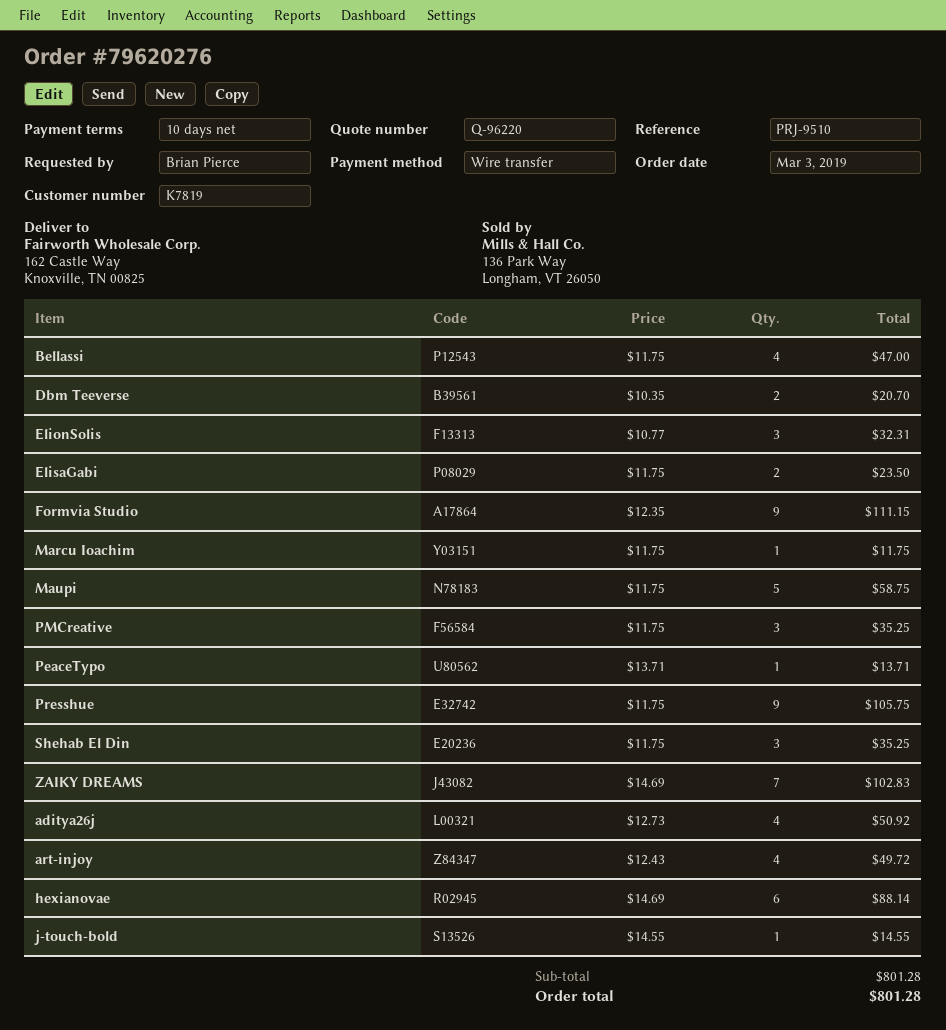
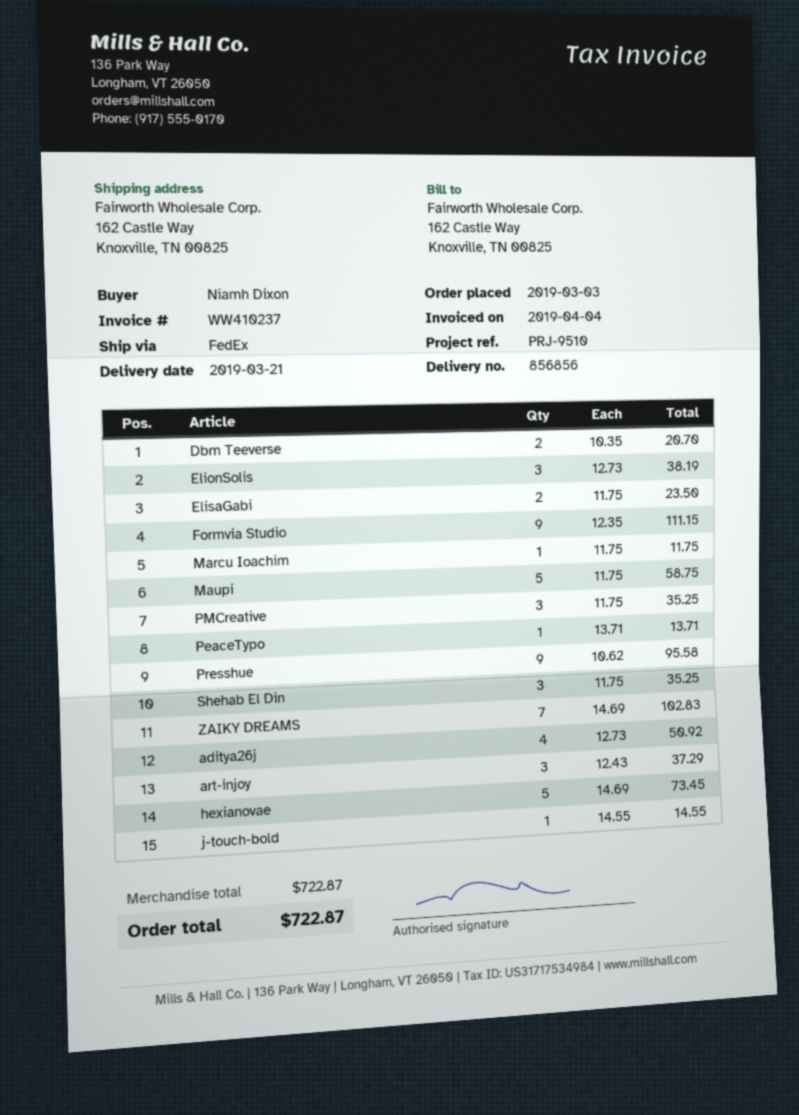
ordered by: Brian Pierce -> Niamh Dixon
Bellassi: 4 x 11.75 = 47.00 -> none
ElionSolis: 3 x 10.77 = 32.31 -> 3 x 12.73 = 38.19
Presshue: 9 x 11.75 = 105.75 -> 9 x 10.62 = 95.58
art-injoy: 4 x 12.43 = 49.72 -> 3 x 12.43 = 37.29
hexianovae: 6 x 14.69 = 88.14 -> 5 x 14.69 = 73.45
subtotal: 801.28 -> 722.87
total: 801.28 -> 722.87

